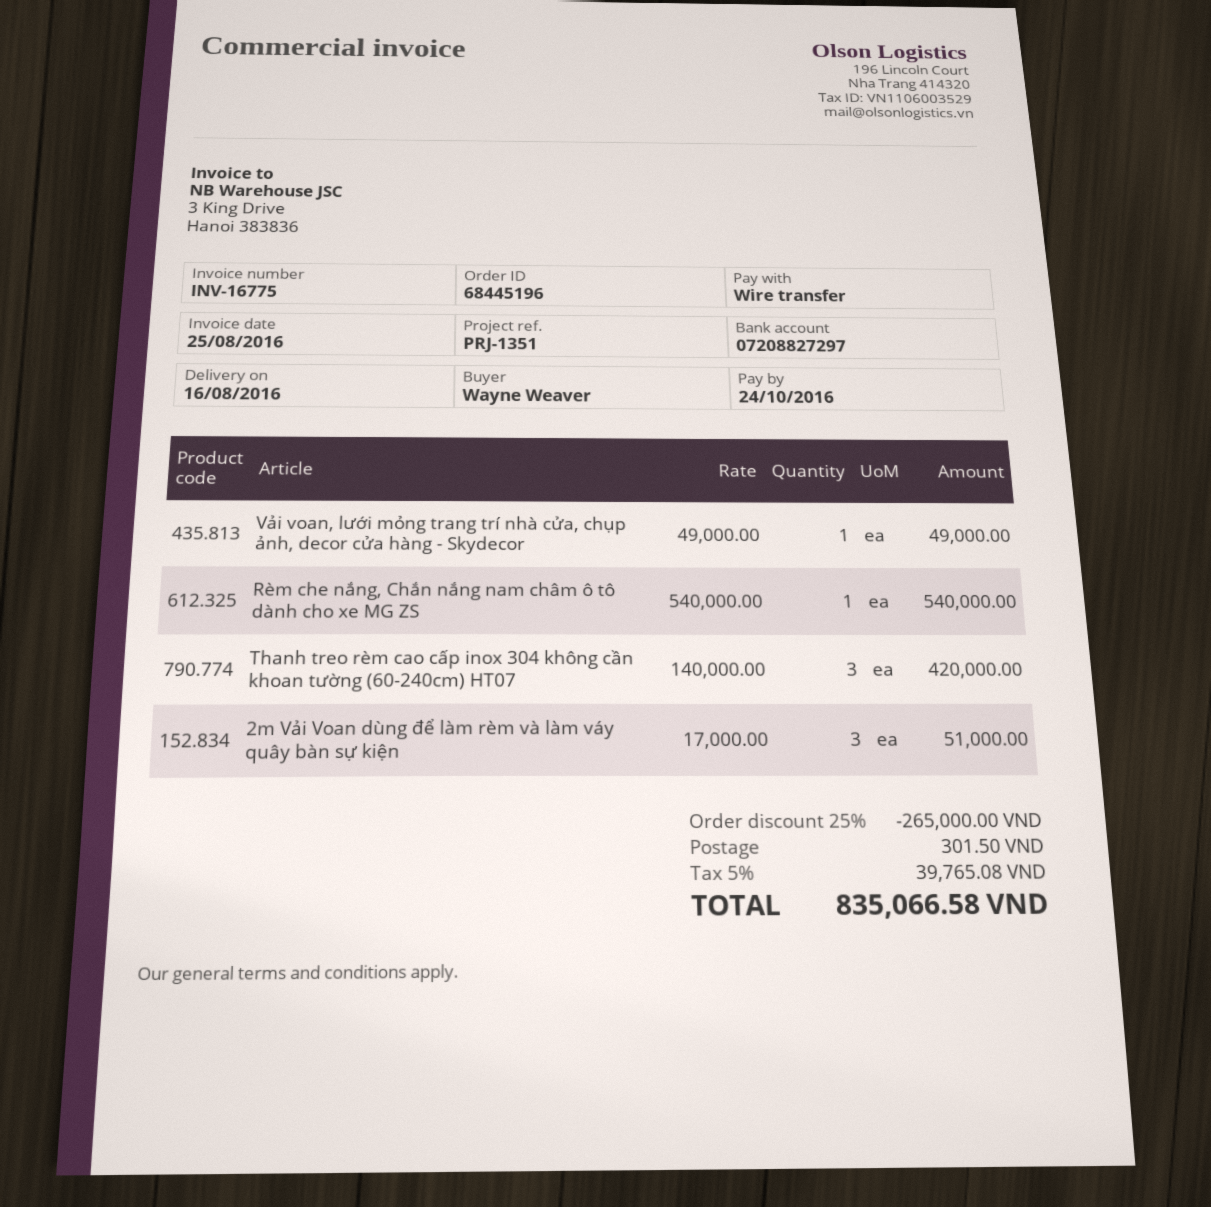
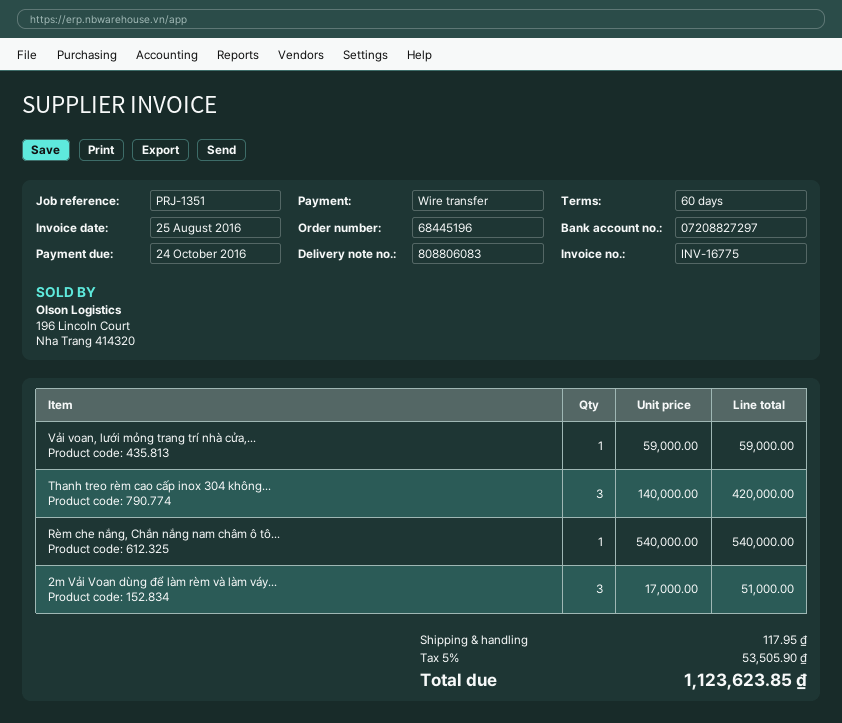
Vải voan, lưới mỏng trang trí nhà cửa, chụp ảnh, decor cửa hàng - Skydecor: 1 x 49000.00 = 49000.00 -> 1 x 59000.00 = 59000.00
discount: 25% = 265000.00 -> none
shipping: 301.50 -> 117.95
tax: 5% = 39765.08 -> 5% = 53505.90
total: 835066.58 -> 1123623.85

